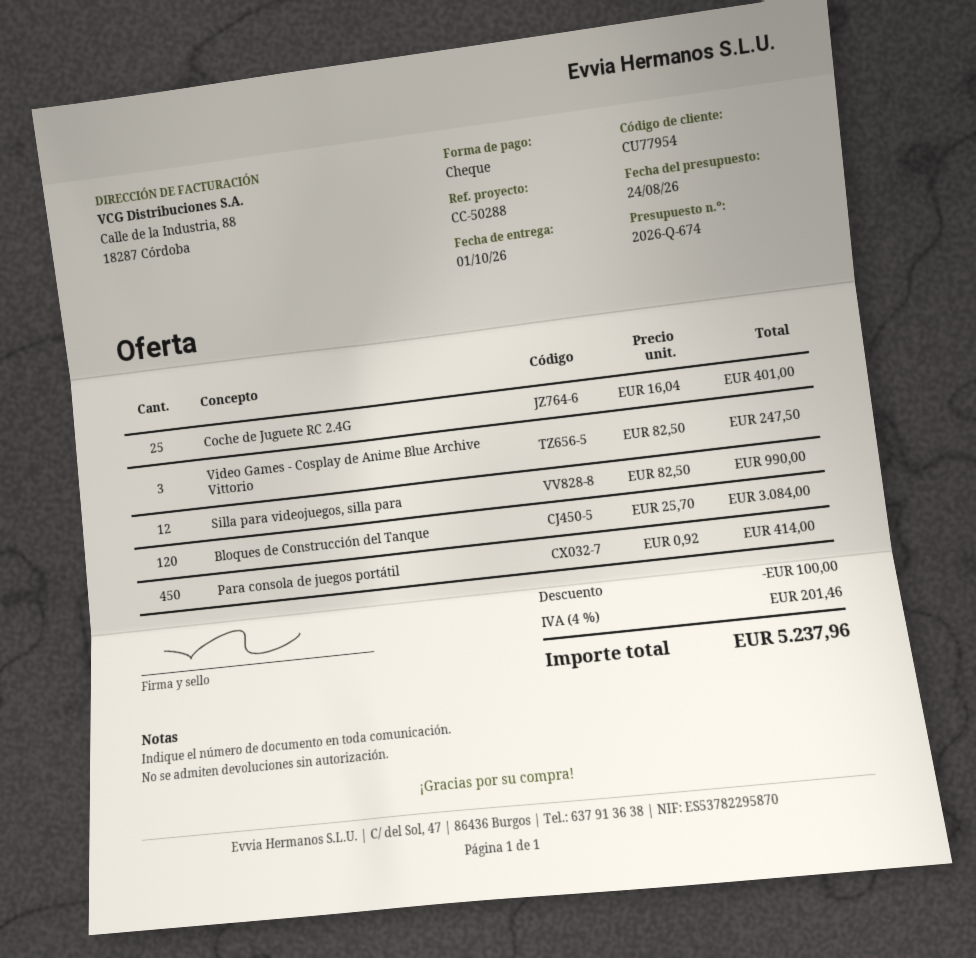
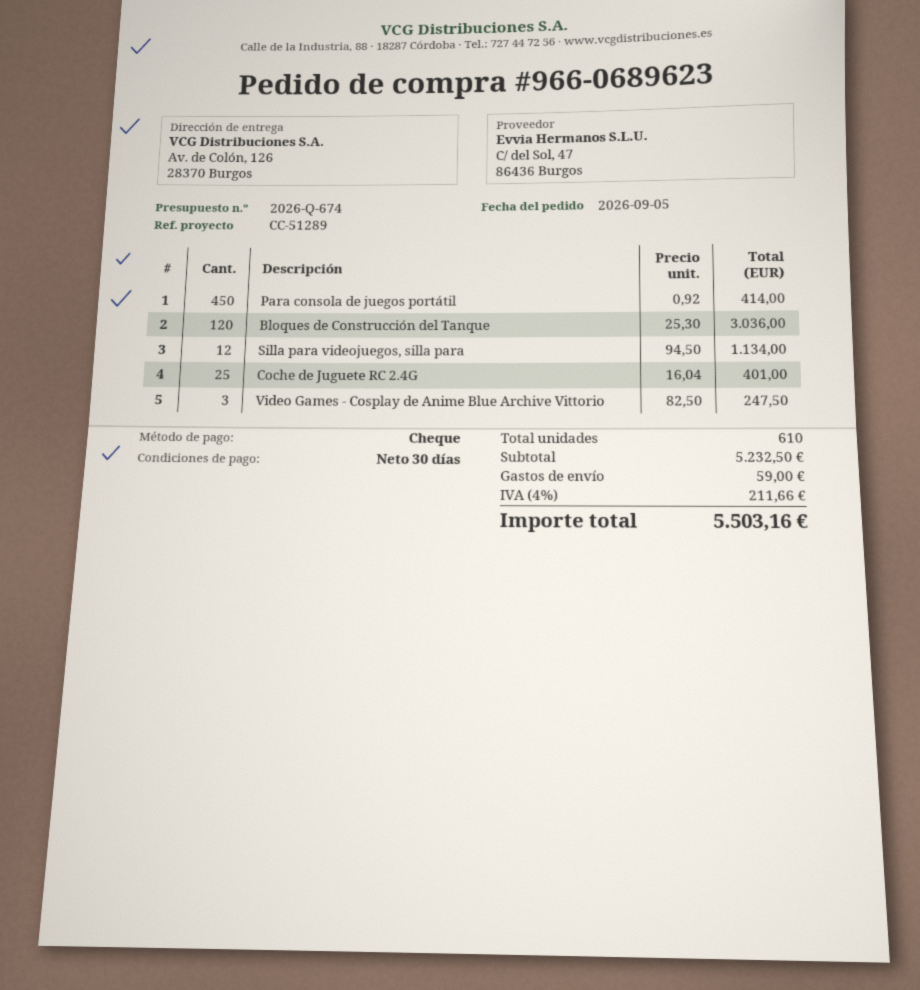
reference: CC-50288 -> CC-51289
Silla para videojuegos, silla para: 12 x 82.50 = 990.00 -> 12 x 94.50 = 1134.00
Bloques de Construcción del Tanque: 120 x 25.70 = 3084.00 -> 120 x 25.30 = 3036.00
discount: 100.00 -> none
shipping: none -> 59.00
tax: 4% = 201.46 -> 4% = 211.66
total: 5237.96 -> 5503.16

